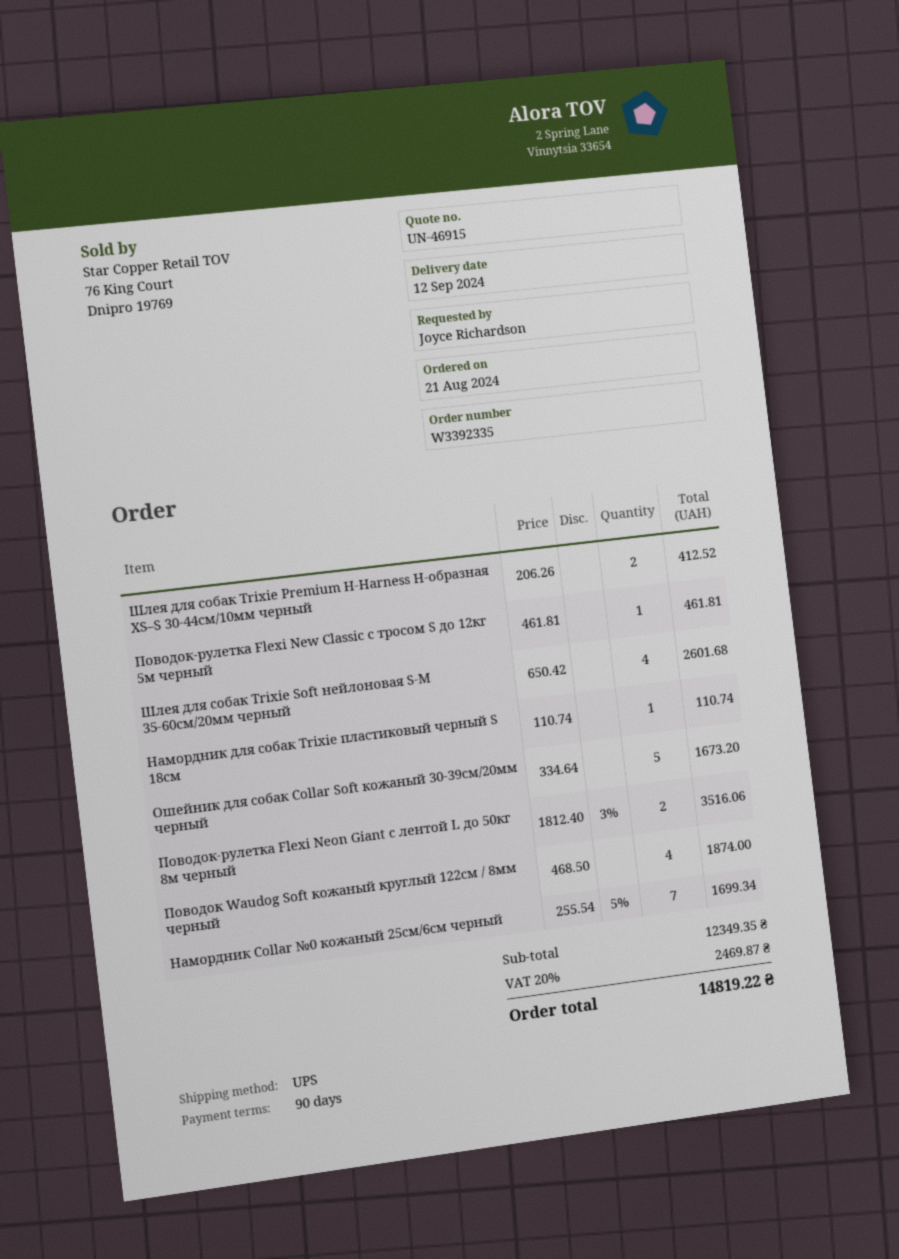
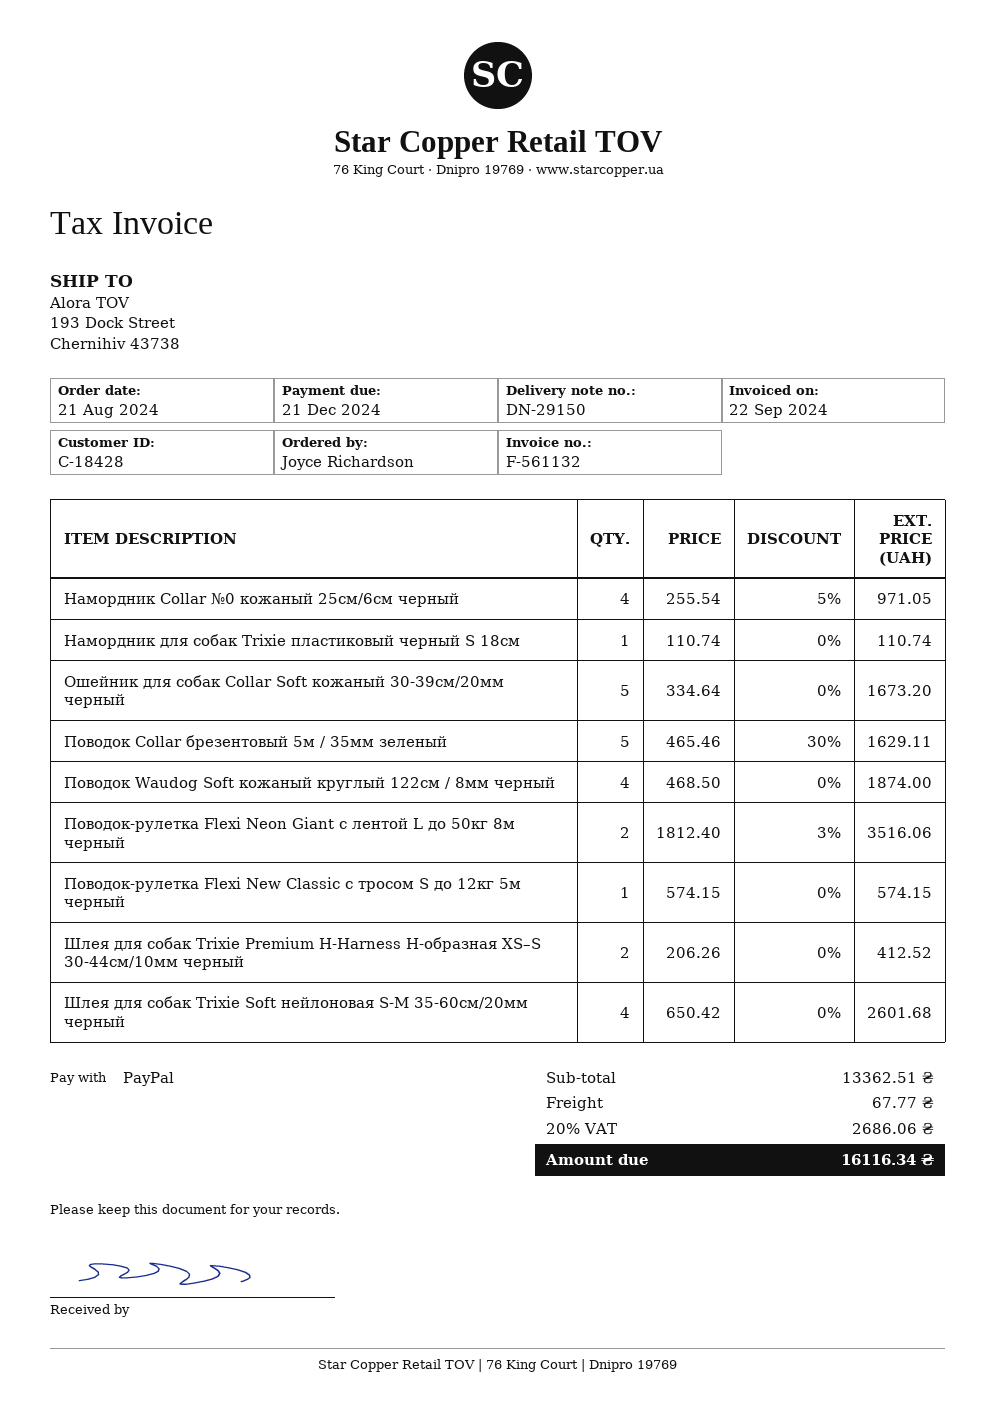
Поводок-рулетка Flexi New Classic с тросом S до 12кг 5м черный: 1 x 461.81 = 461.81 -> 1 x 574.15 = 574.15
Намордник Collar №0 кожаный 25см/6см черный: 7 x 255.54 - 5% = 1699.34 -> 4 x 255.54 - 5% = 971.05
Поводок Collar брезентовый 5м / 35мм зеленый: none -> 5 x 465.46 - 30% = 1629.11
subtotal: 12349.35 -> 13362.51
shipping: none -> 67.77
tax: 20% = 2469.87 -> 20% = 2686.06
total: 14819.22 -> 16116.34

